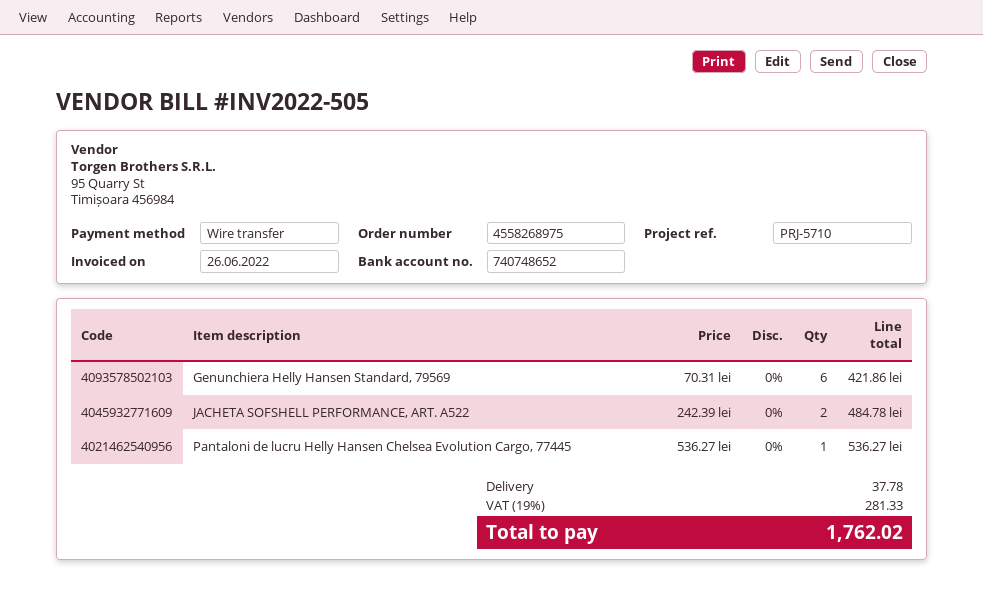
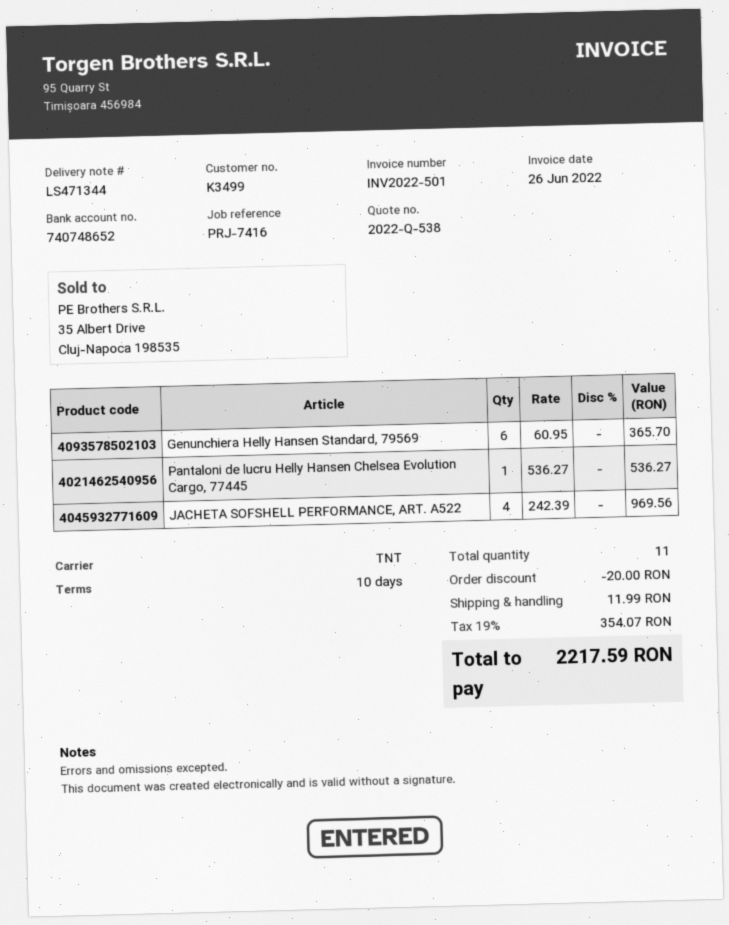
invoice number: INV2022-505 -> INV2022-501
reference: PRJ-5710 -> PRJ-7416
Genunchiera Helly Hansen Standard, 79569: 6 x 70.31 = 421.86 -> 6 x 60.95 = 365.70
JACHETA SOFSHELL PERFORMANCE, ART. A522: 2 x 242.39 = 484.78 -> 4 x 242.39 = 969.56
discount: none -> 20.00
shipping: 37.78 -> 11.99
tax: 19% = 281.33 -> 19% = 354.07
total: 1762.02 -> 2217.59

